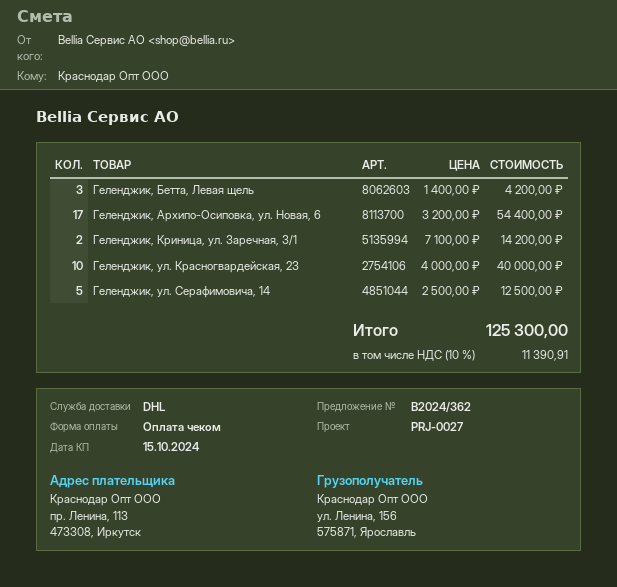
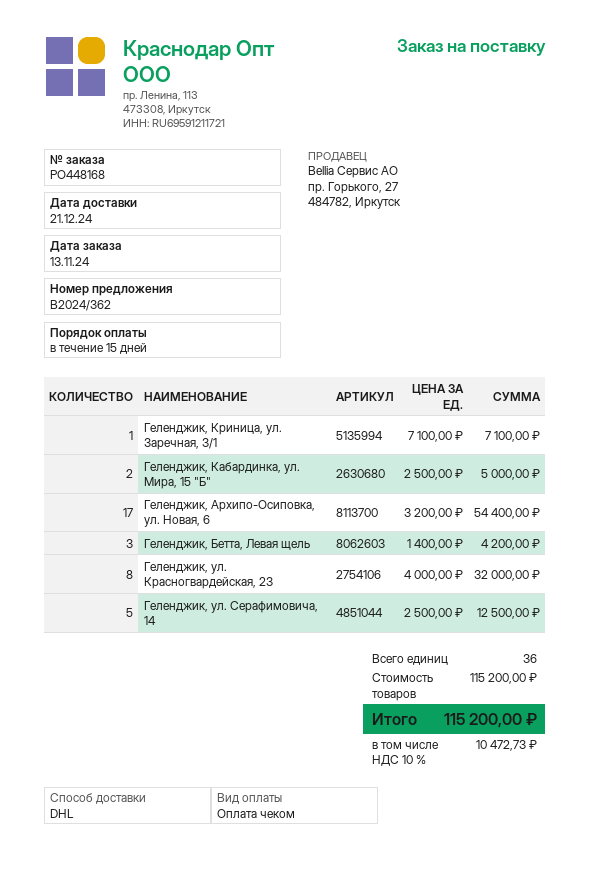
Геленджик, Криница, ул. Заречная, 3/1: 2 x 7100.00 = 14200.00 -> 1 x 7100.00 = 7100.00
Геленджик, ул. Красногвардейская, 23: 10 x 4000.00 = 40000.00 -> 8 x 4000.00 = 32000.00
Геленджик, Кабардинка, ул. Мира, 15 "Б": none -> 2 x 2500.00 = 5000.00
tax: 10% = 11390.91 -> 10% = 10472.73
total: 125300.00 -> 115200.00

